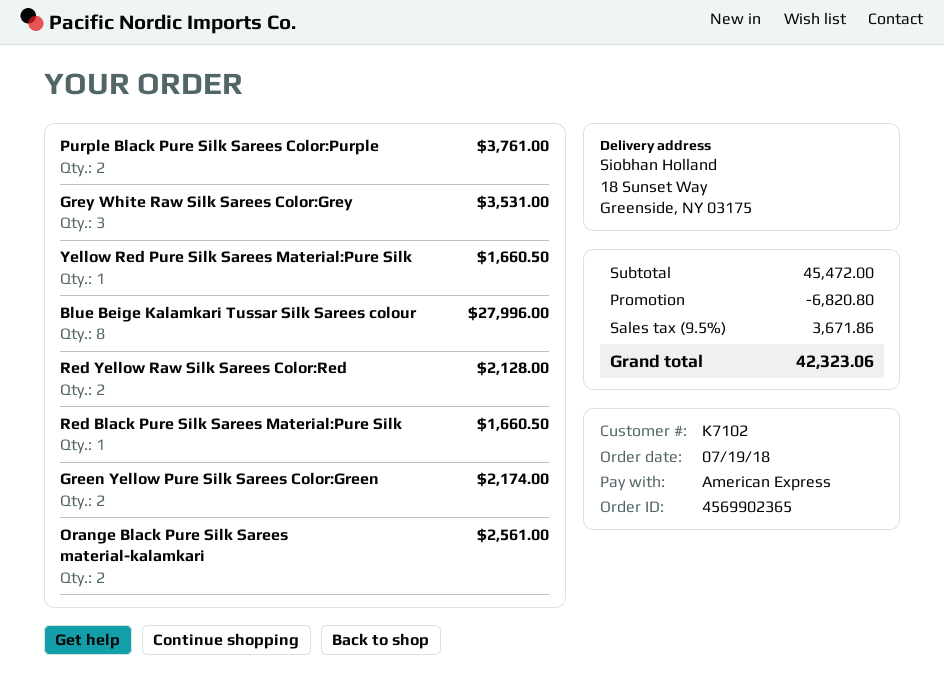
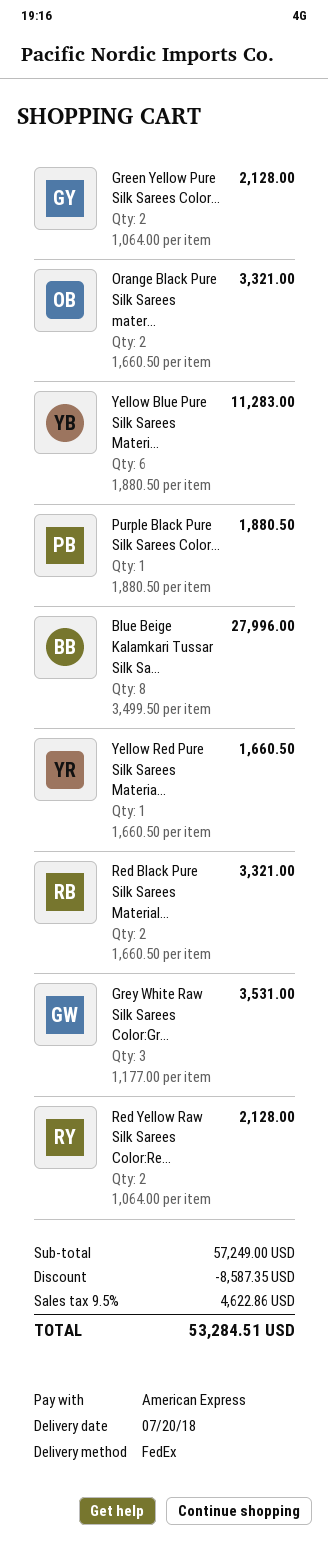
Purple Black Pure Silk Sarees Color:Purple: 2 for 3761.00 -> 1 for 1880.50
Red Black Pure Silk Sarees Material:Pure Silk: 1 for 1660.50 -> 2 for 3321.00
Green Yellow Pure Silk Sarees Color:Green: 2 for 2174.00 -> 2 for 2128.00
Orange Black Pure Silk Sarees material-kalamkari: 2 for 2561.00 -> 2 for 3321.00
Yellow Blue Pure Silk Sarees Materi...: none -> 6 for 11283.00
subtotal: 45472.00 -> 57249.00
discount: 6820.80 -> 8587.35
tax: 9.5% = 3671.86 -> 9.5% = 4622.86
total: 42323.06 -> 53284.51

